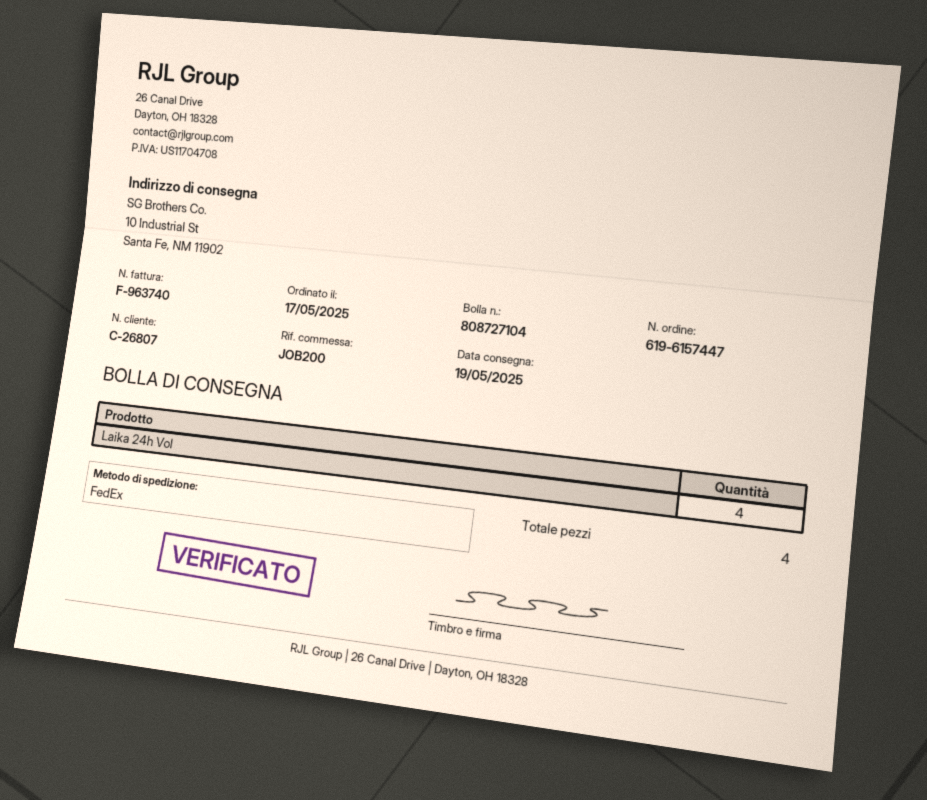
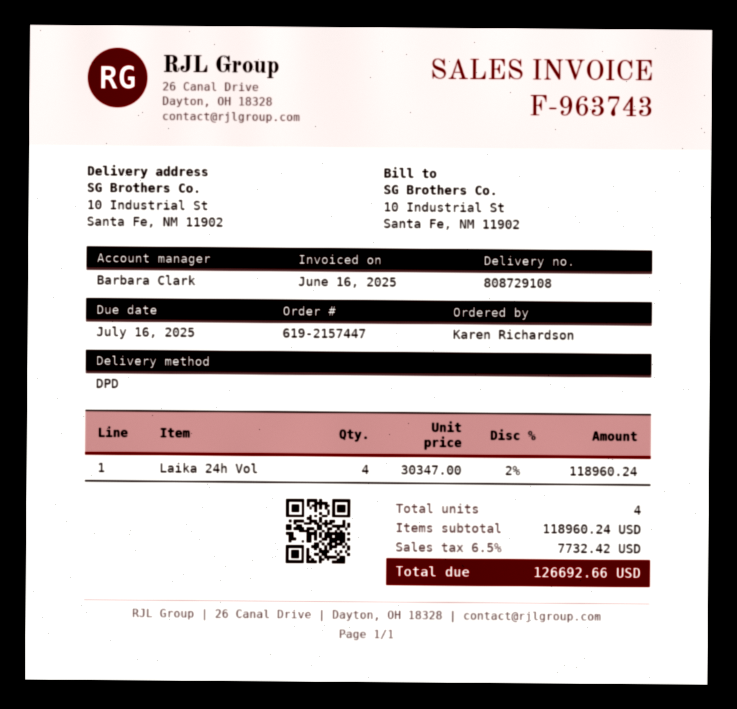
order number: 619-6157447 -> 619-2157447
delivery note number: 808727104 -> 808729108
invoice number: F-963740 -> F-963743
shipping method: FedEx -> DPD

